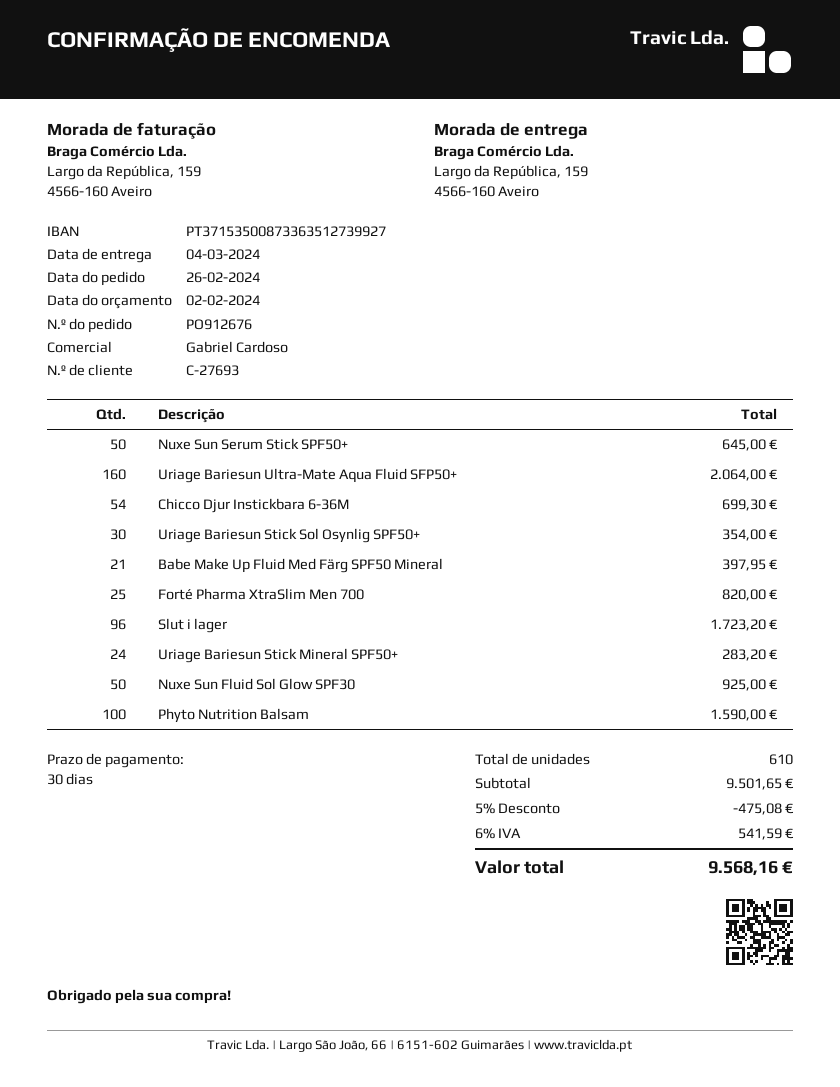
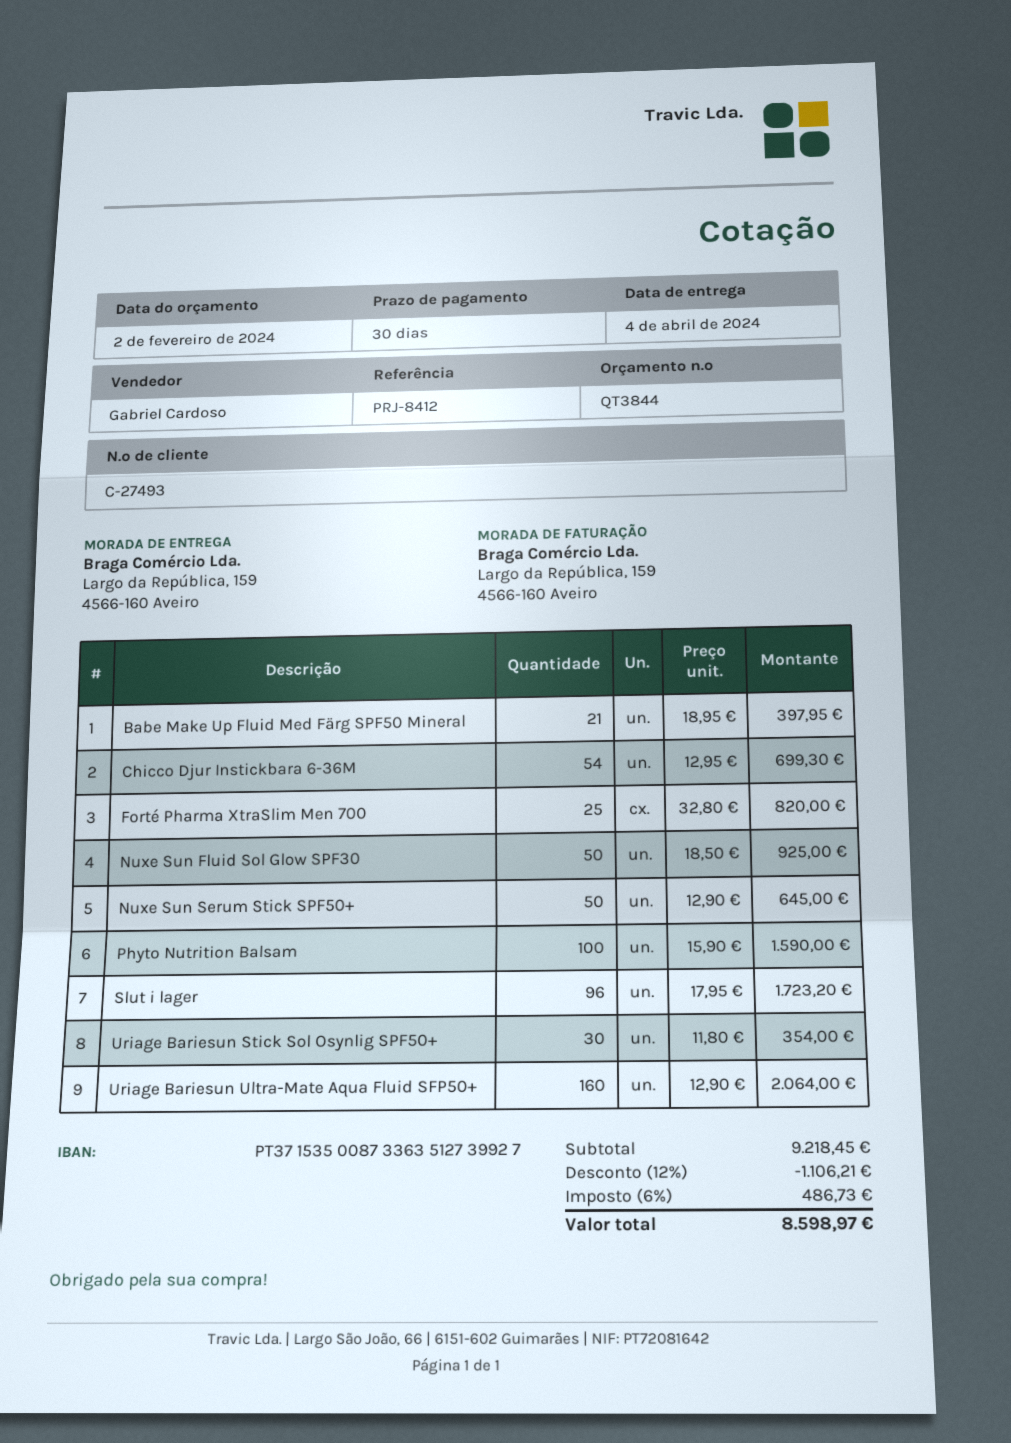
delivery date: 2024-03-04 -> 2024-04-04
customer number: C-27693 -> C-27493
Uriage Bariesun Stick Mineral SPF50+: 24 for 283.20 -> none
subtotal: 9501.65 -> 9218.45
discount: 5% = 475.08 -> 12% = 1106.21
tax: 6% = 541.59 -> 6% = 486.73
total: 9568.16 -> 8598.97

